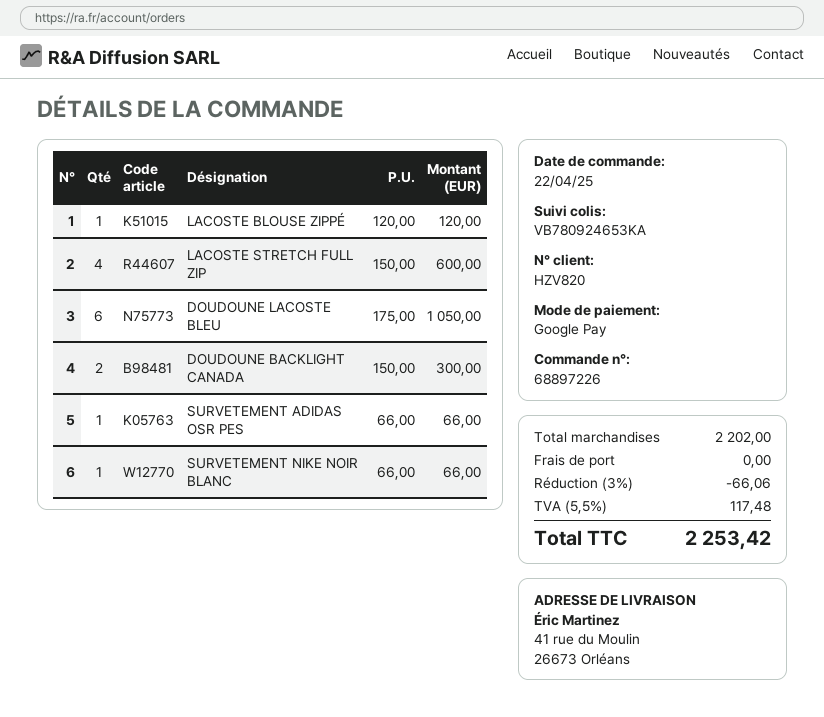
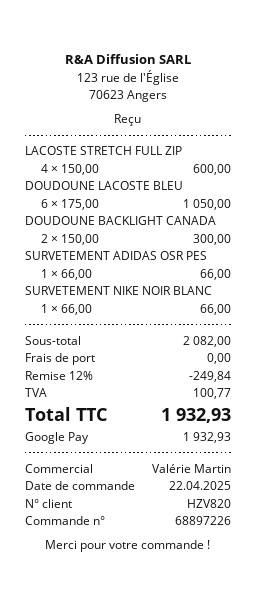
LACOSTE BLOUSE ZIPPÉ: 1 x 120.00 = 120.00 -> none
subtotal: 2202.00 -> 2082.00
discount: 3% = 66.06 -> 12% = 249.84
tax: 117.48 -> 100.77
total: 2253.42 -> 1932.93

